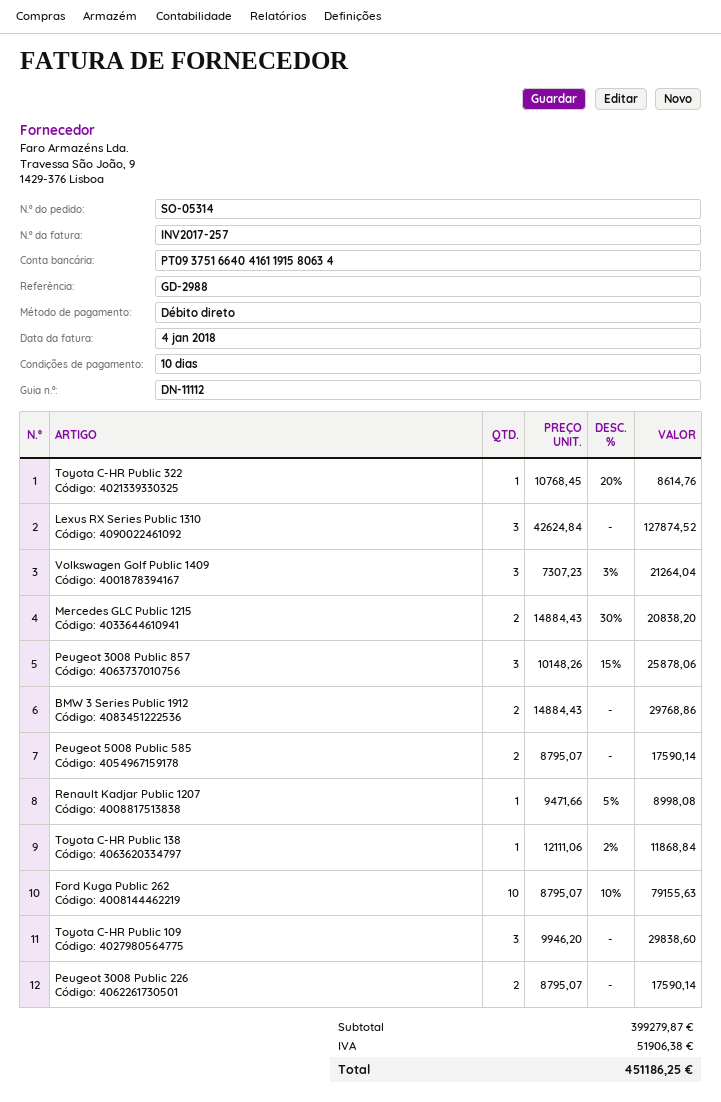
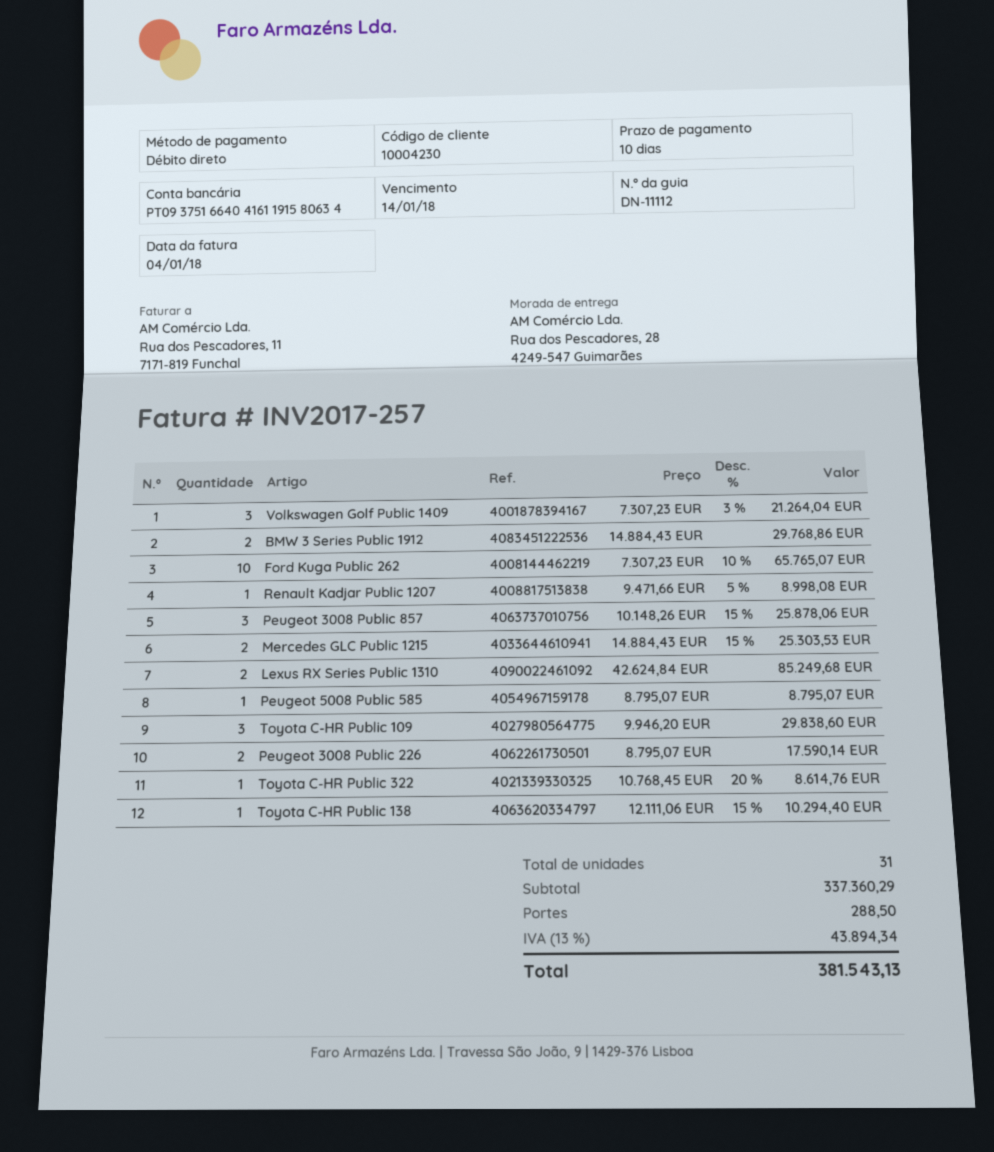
Lexus RX Series Public 1310: 3 x 42624.84 = 127874.52 -> 2 x 42624.84 = 85249.68
Mercedes GLC Public 1215: 2 x 14884.43 - 30% = 20838.20 -> 2 x 14884.43 - 15% = 25303.53
Peugeot 5008 Public 585: 2 x 8795.07 = 17590.14 -> 1 x 8795.07 = 8795.07
Toyota C-HR Public 138: 1 x 12111.06 - 2% = 11868.84 -> 1 x 12111.06 - 15% = 10294.40
Ford Kuga Public 262: 10 x 8795.07 - 10% = 79155.63 -> 10 x 7307.23 - 10% = 65765.07
subtotal: 399279.87 -> 337360.29
shipping: none -> 288.50
tax: 51906.38 -> 43894.34
total: 451186.25 -> 381543.13

